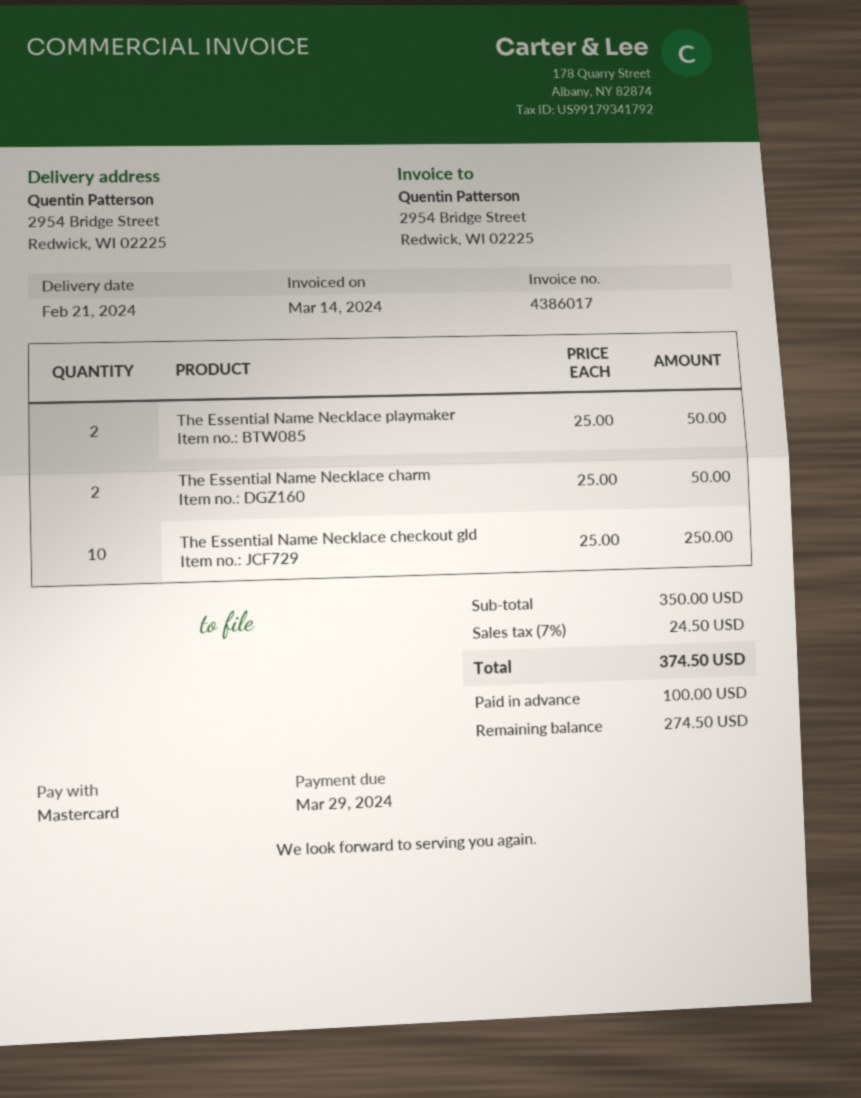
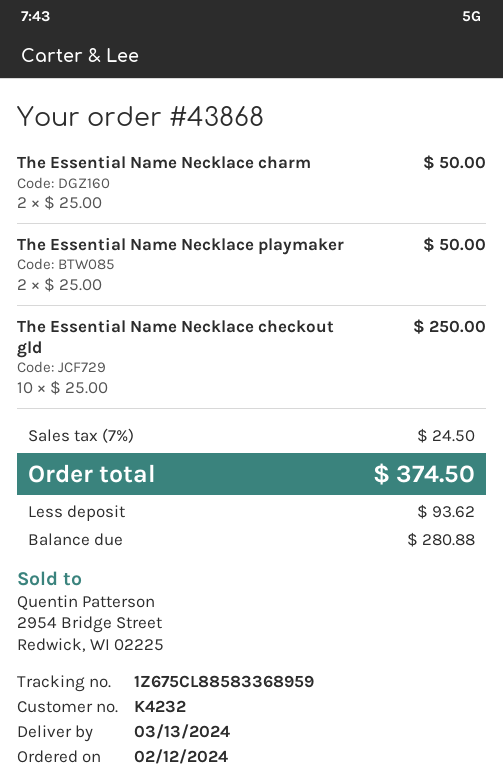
delivery date: 2024-02-21 -> 2024-03-13
deposit: 100.00 -> 93.62
balance: 274.50 -> 280.88

